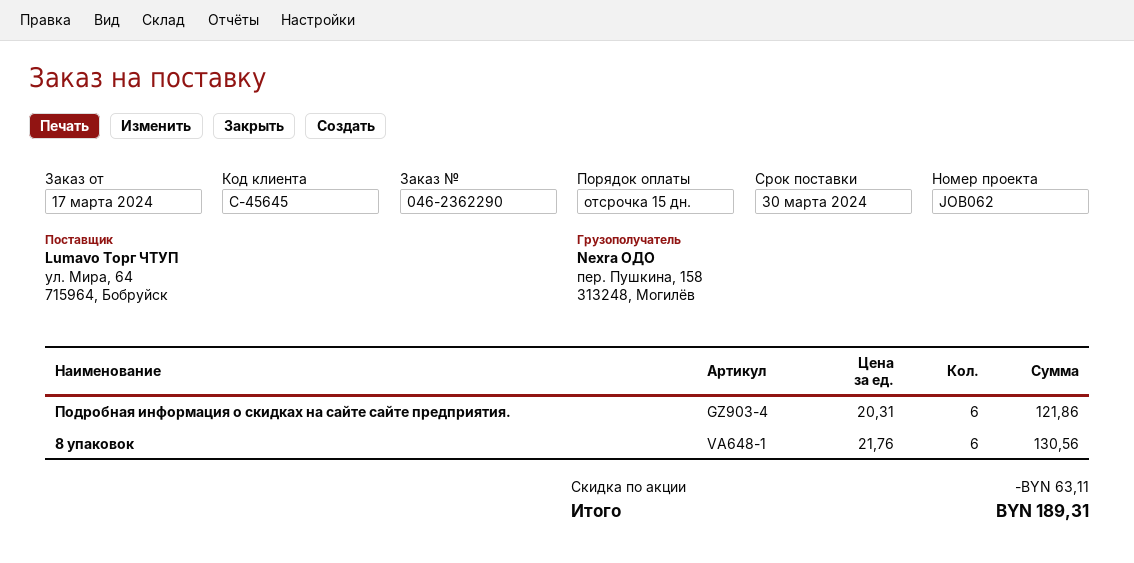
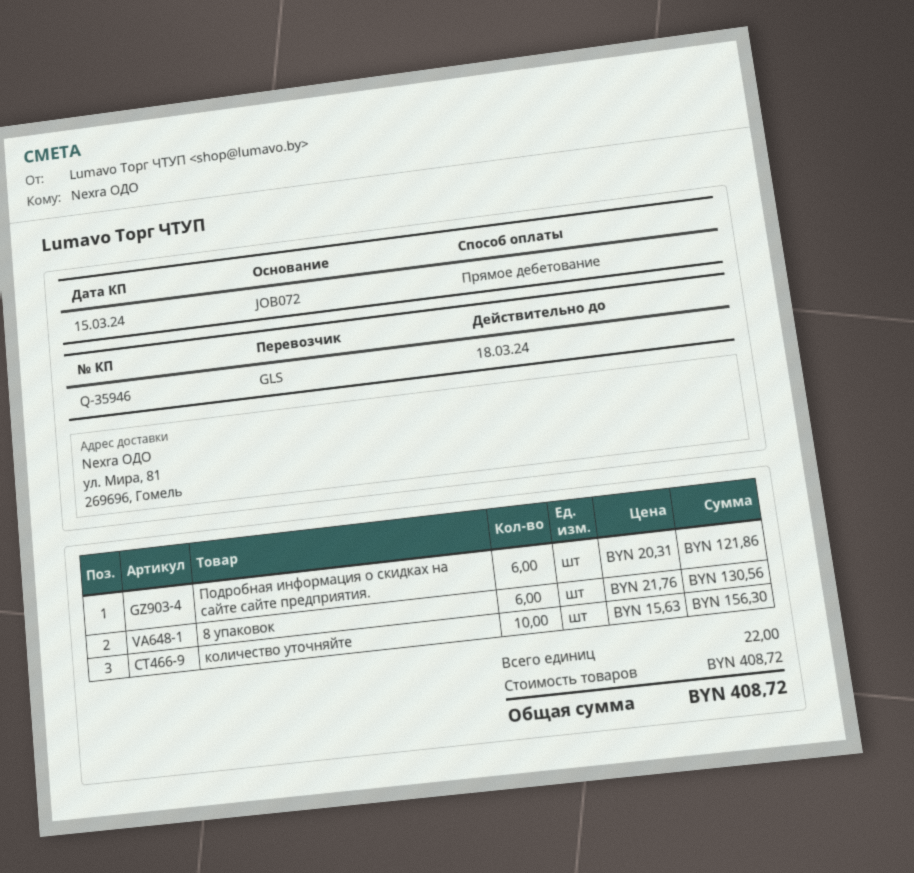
reference: JOB062 -> JOB072
ship to: пер. Пушкина, 158, 313248, Могилёв -> ул. Мира, 81, 269696, Гомель
количество уточняйте: none -> 10 x 15.63 = 156.30
discount: 63.11 -> none
total: 189.31 -> 408.72

